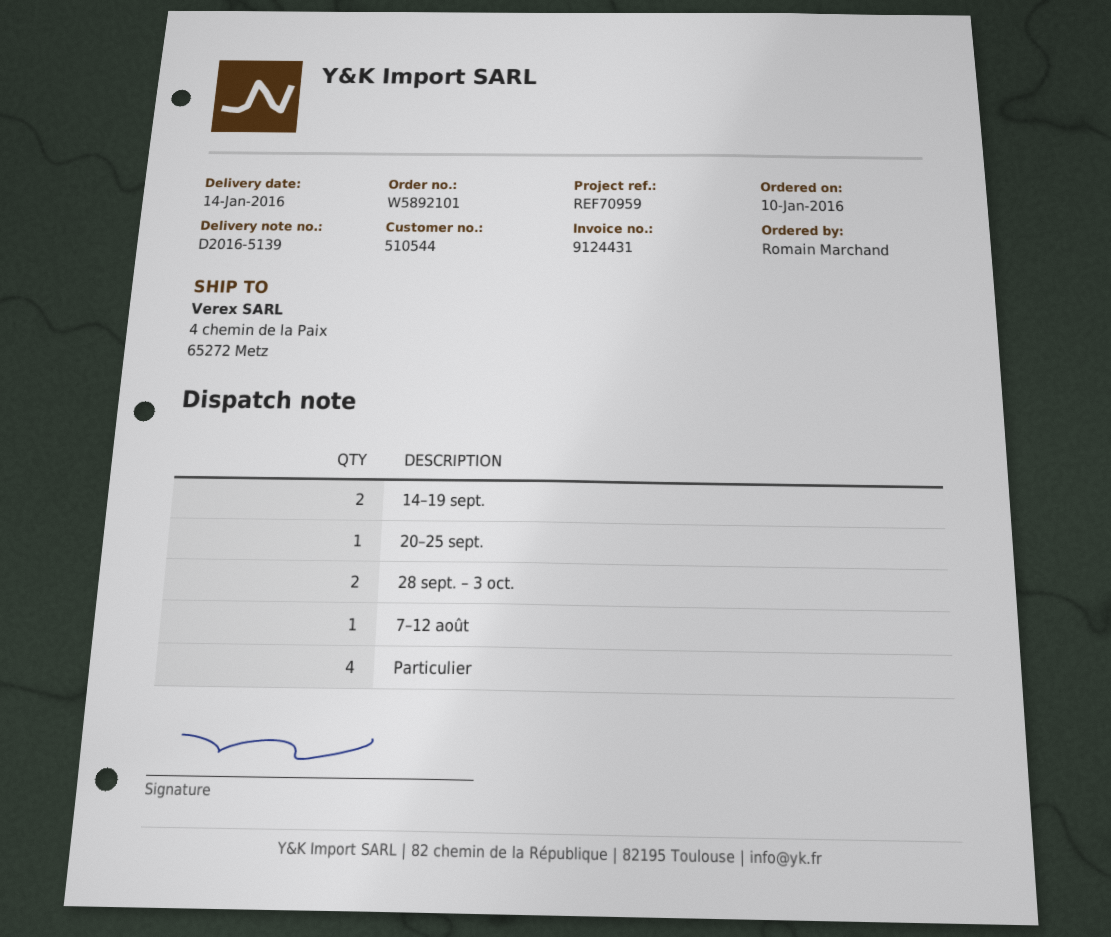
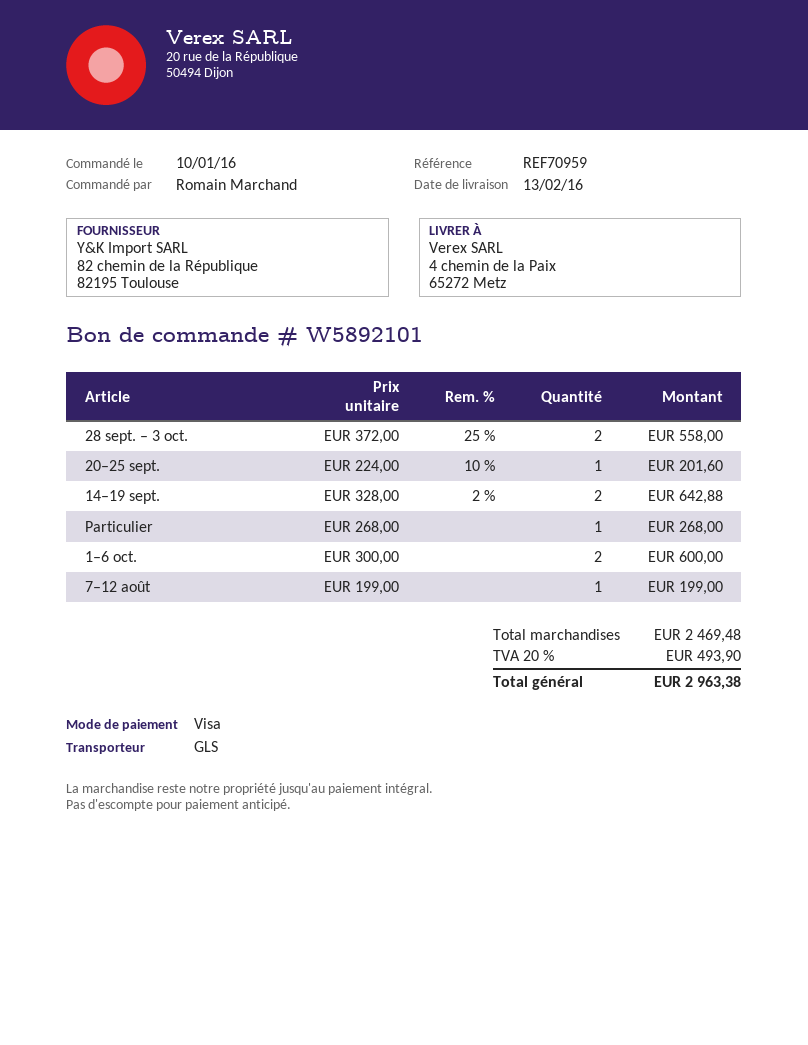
delivery date: 2016-01-14 -> 2016-02-13
Particulier: 4 -> 1
1–6 oct.: none -> 2

